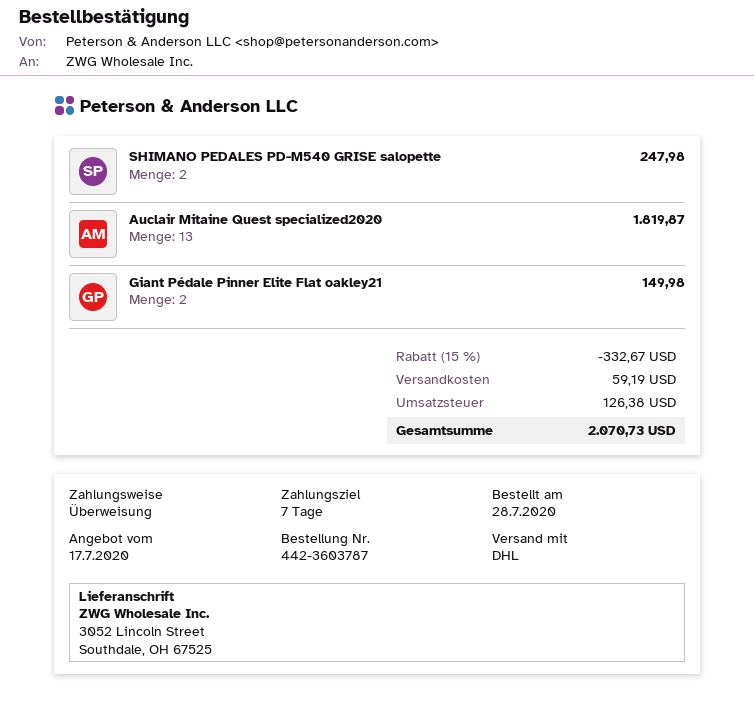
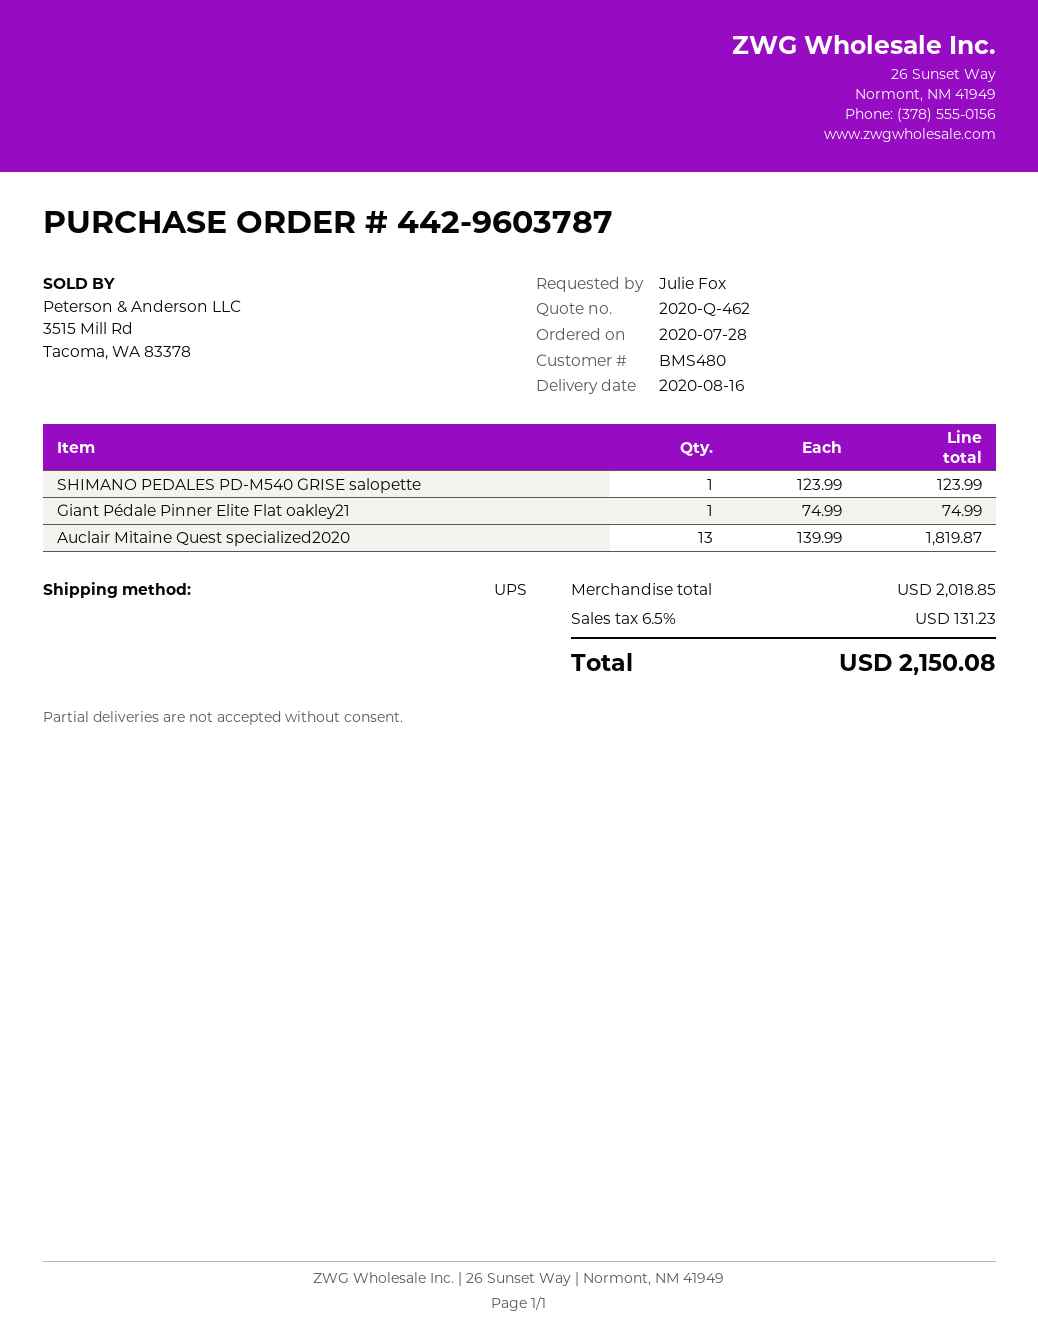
order number: 442-3603787 -> 442-9603787
shipping method: DHL -> UPS
SHIMANO PEDALES PD-M540 GRISE salopette: 2 for 247.98 -> 1 for 123.99
Giant Pédale Pinner Elite Flat oakley21: 2 for 149.98 -> 1 for 74.99
discount: 15% = 332.67 -> none
shipping: 59.19 -> none
tax: 126.38 -> 131.23
total: 2070.73 -> 2150.08

